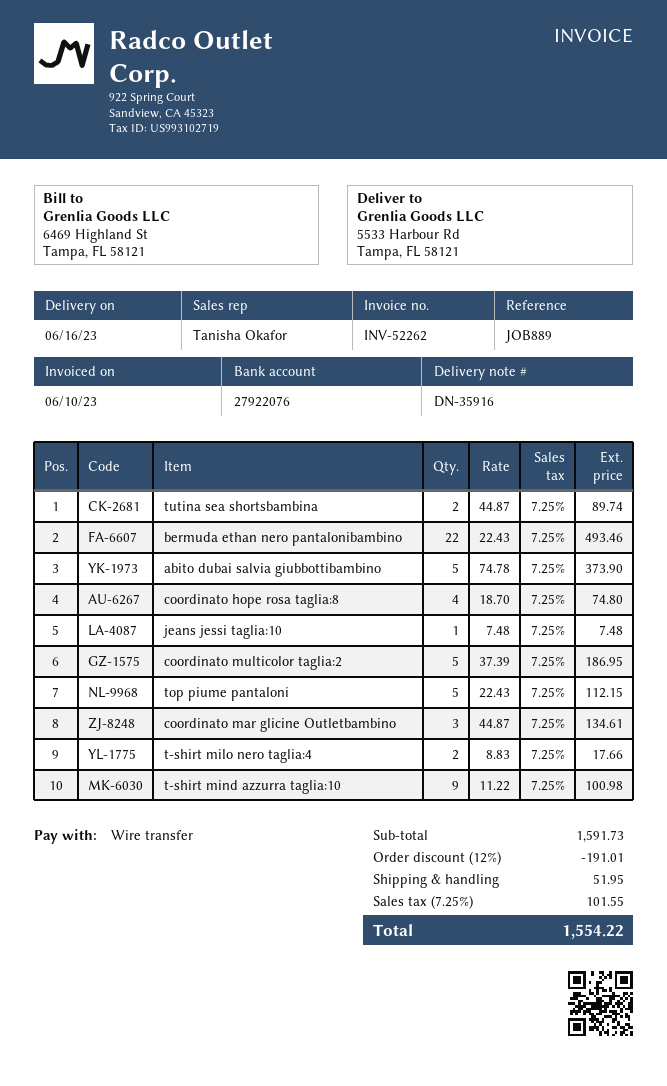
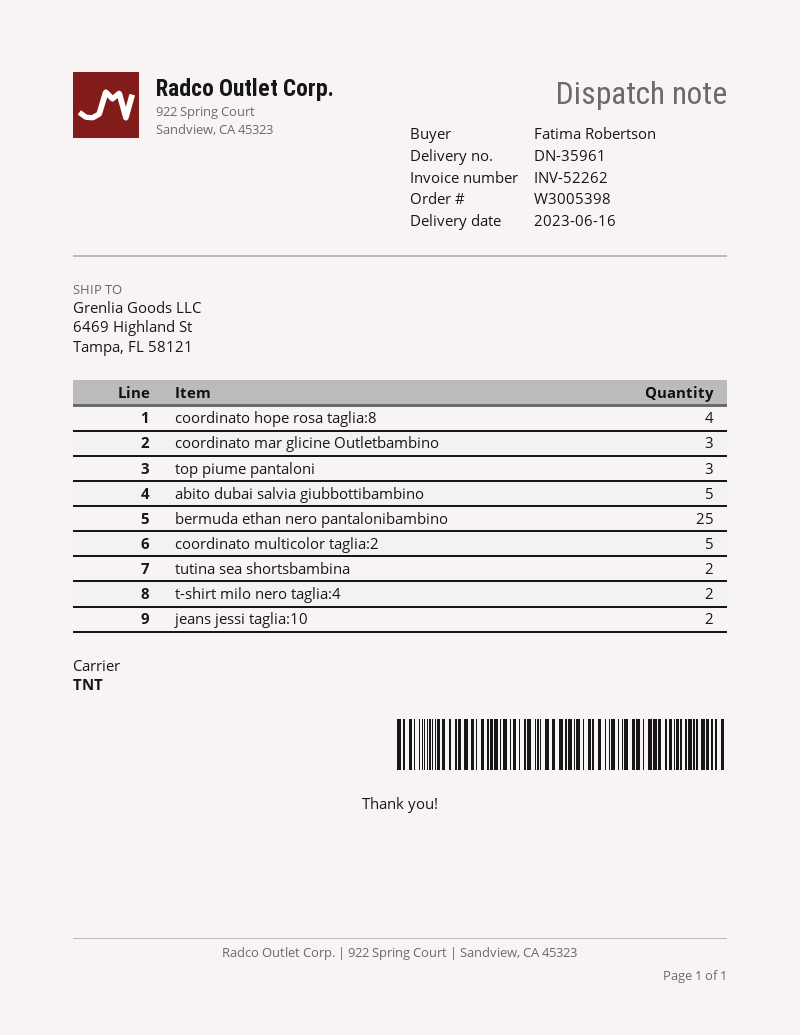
delivery note number: DN-35916 -> DN-35961
ship to: 5533 Harbour Rd, Tampa, FL 58121 -> 6469 Highland St, Tampa, FL 58121
bermuda ethan nero pantalonibambino: 22 -> 25
jeans jessi taglia:10: 1 -> 2
top piume pantaloni: 5 -> 3
t-shirt mind azzurra taglia:10: 9 -> none

